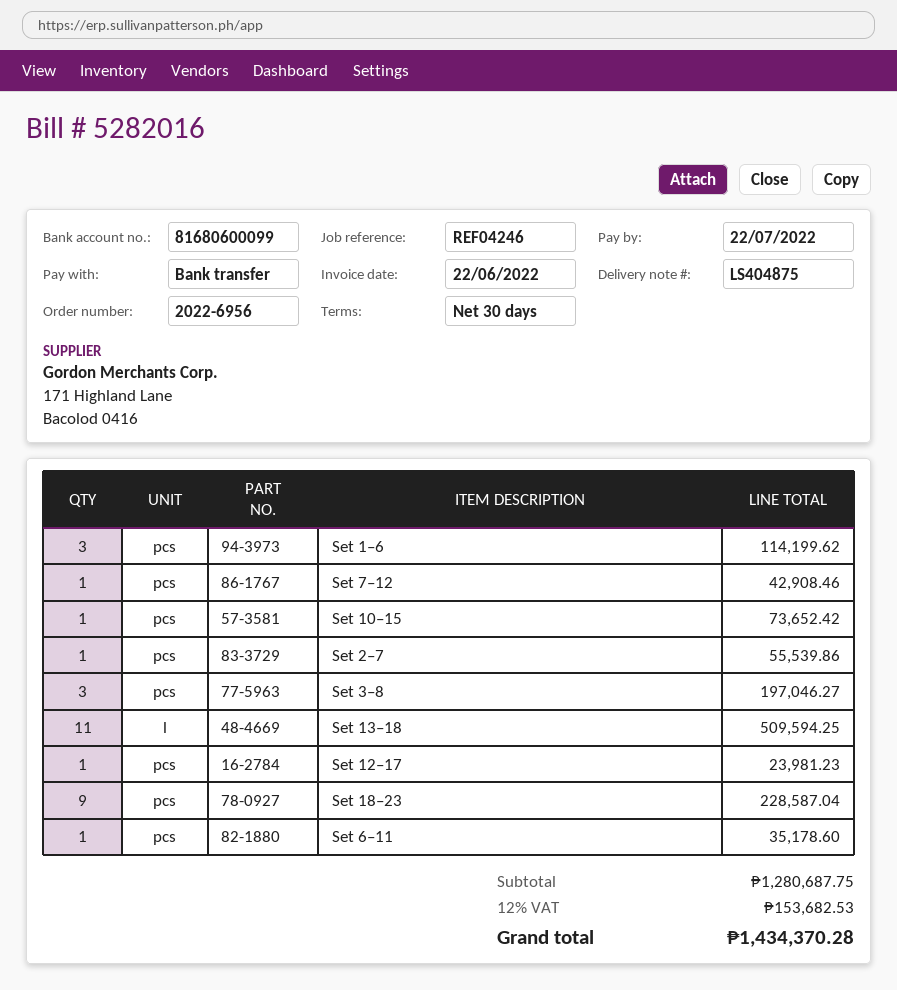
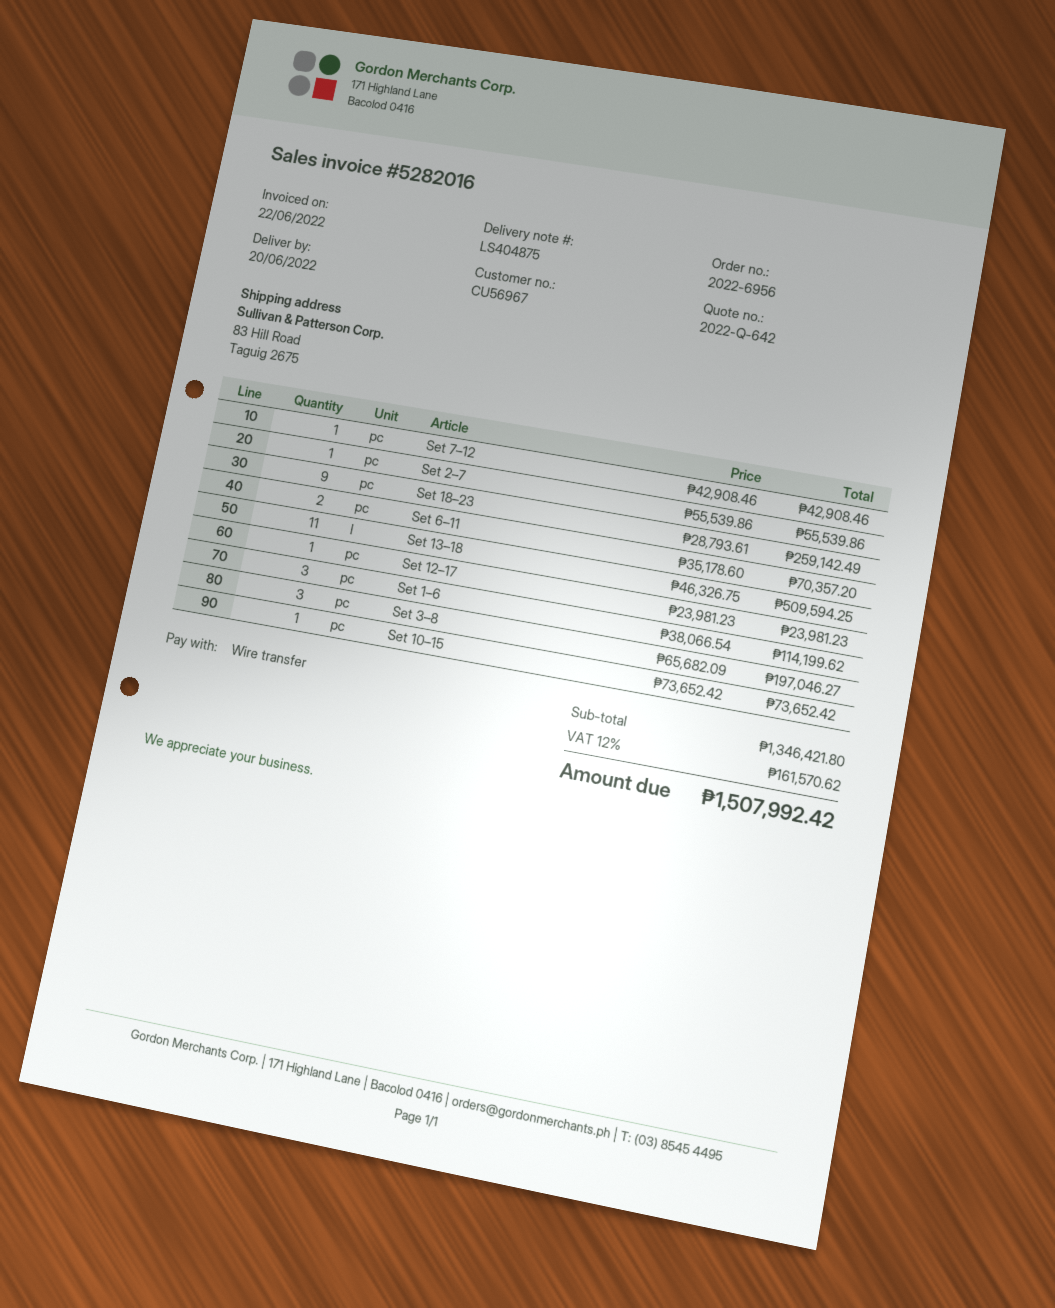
Set 18–23: 9 for 228587.04 -> 9 for 259142.49
Set 6–11: 1 for 35178.60 -> 2 for 70357.20
subtotal: 1280687.75 -> 1346421.80
tax: 12% = 153682.53 -> 12% = 161570.62
total: 1434370.28 -> 1507992.42

